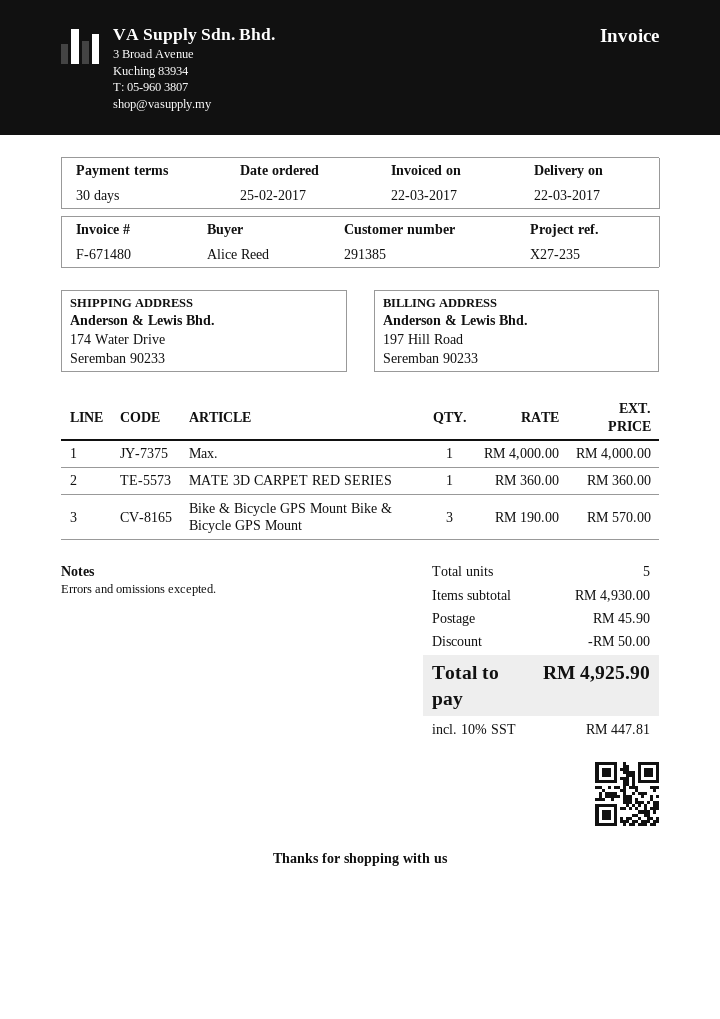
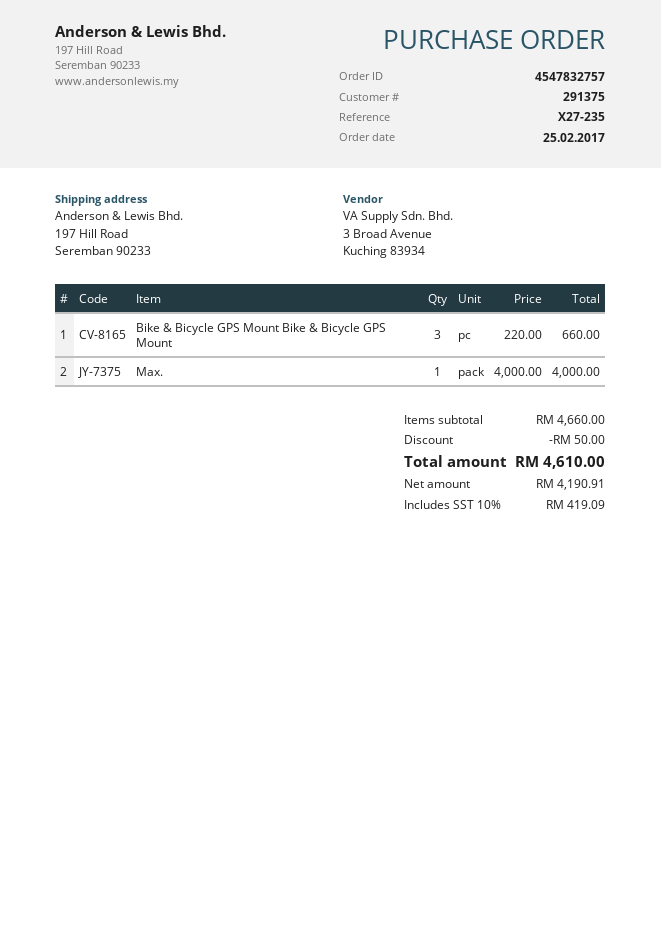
customer number: 291385 -> 291375
ship to: 174 Water Drive, Seremban 90233 -> 197 Hill Road, Seremban 90233
MATE 3D CARPET RED SERIES: 1 x 360.00 = 360.00 -> none
Bike & Bicycle GPS Mount Bike & Bicycle GPS Mount: 3 x 190.00 = 570.00 -> 3 x 220.00 = 660.00
subtotal: 4930.00 -> 4660.00
shipping: 45.90 -> none
tax: 10% = 447.81 -> 10% = 419.09
total: 4925.90 -> 4610.00

